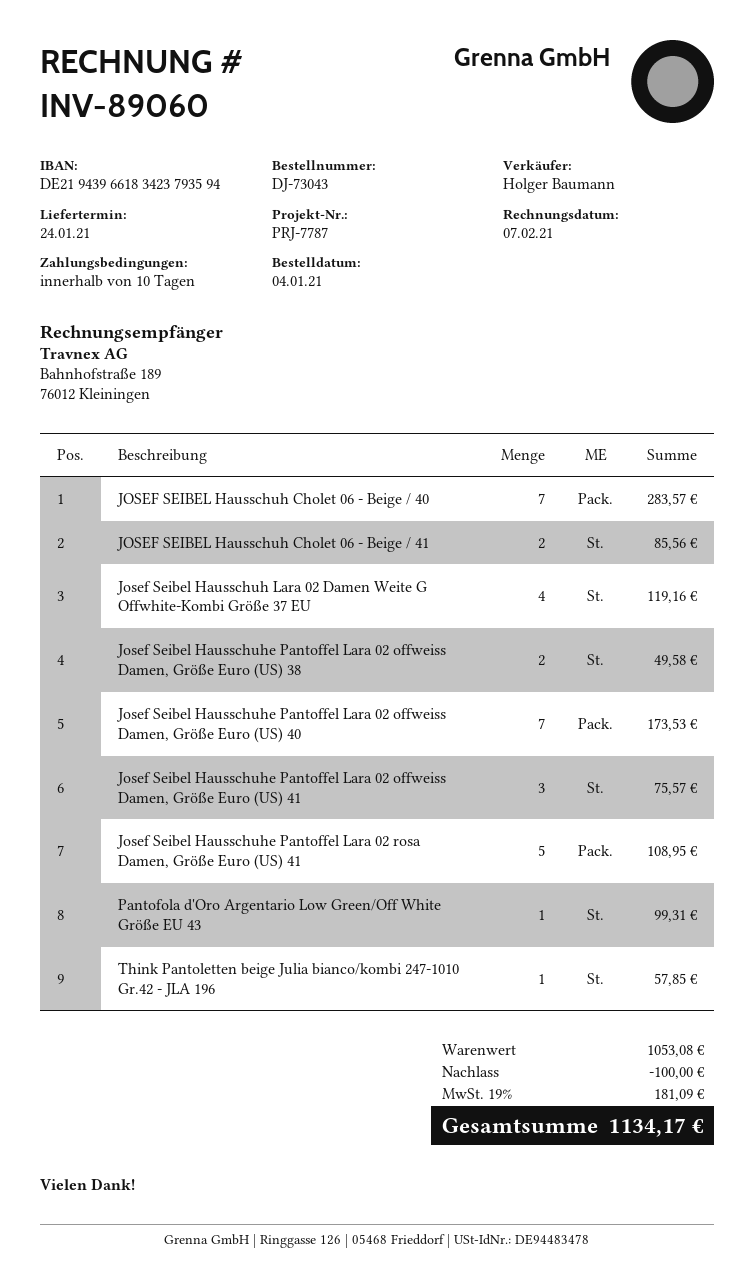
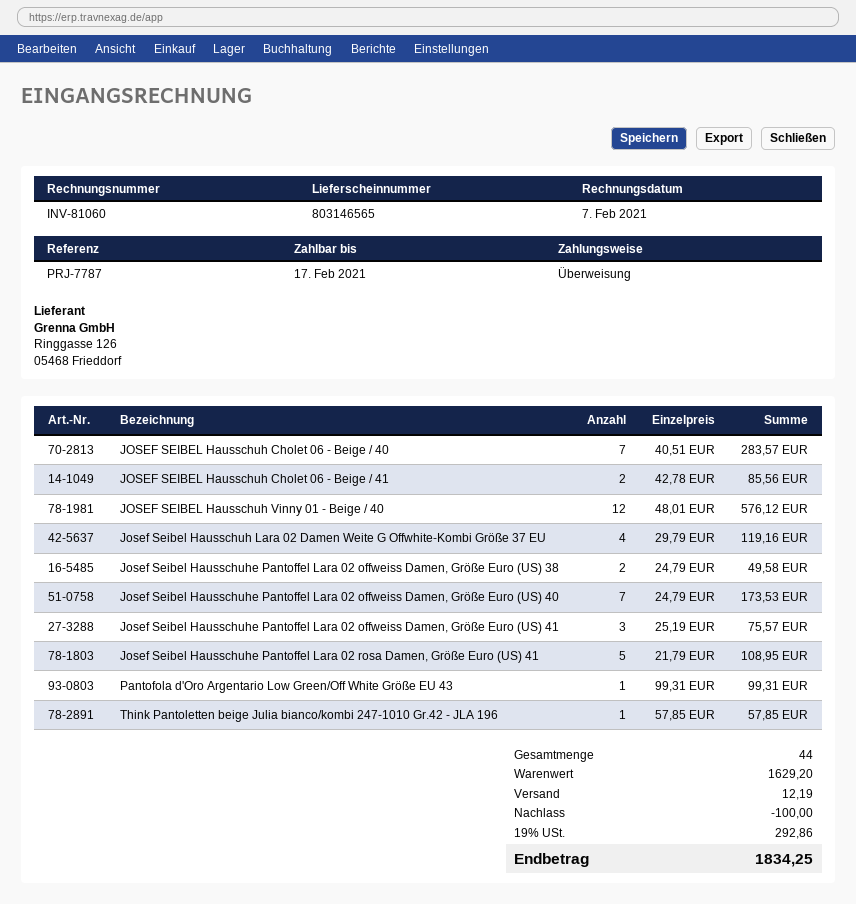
invoice number: INV-89060 -> INV-81060
JOSEF SEIBEL Hausschuh Vinny 01 - Beige / 40: none -> 12 for 576.12
subtotal: 1053.08 -> 1629.20
shipping: none -> 12.19
tax: 19% = 181.09 -> 19% = 292.86
total: 1134.17 -> 1834.25

